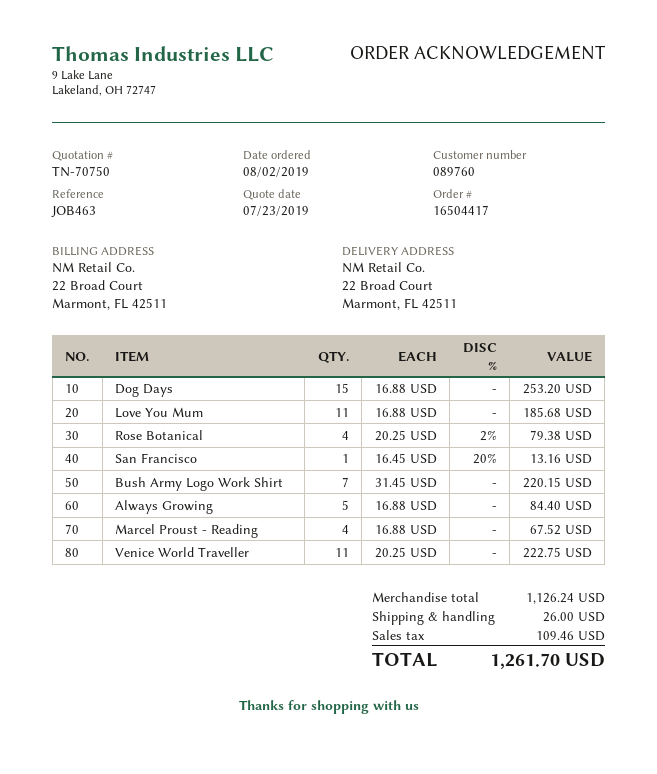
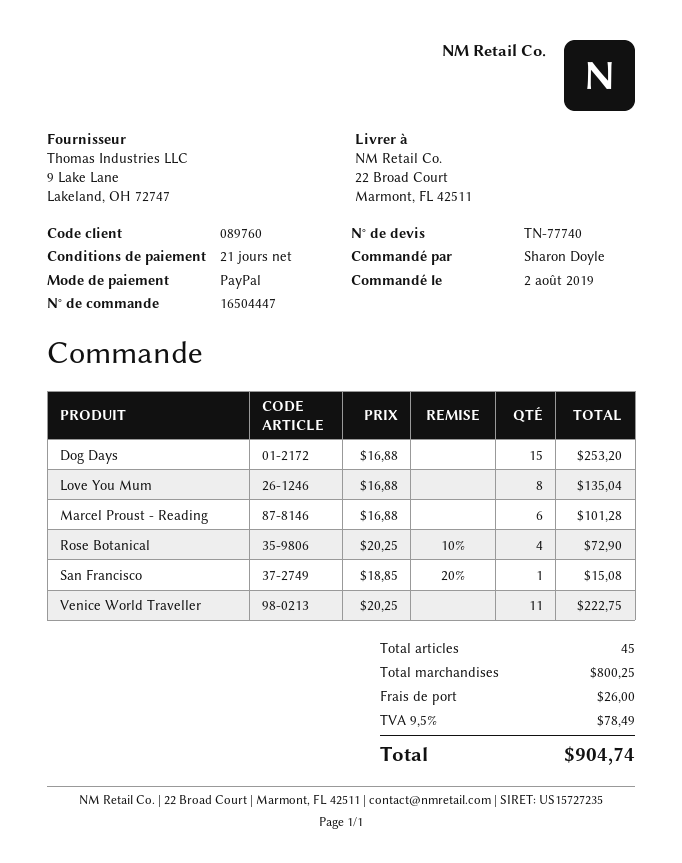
quote number: TN-70750 -> TN-77740
order number: 16504417 -> 16504447
Love You Mum: 11 x 16.88 = 185.68 -> 8 x 16.88 = 135.04
Rose Botanical: 4 x 20.25 - 2% = 79.38 -> 4 x 20.25 - 10% = 72.90
San Francisco: 1 x 16.45 - 20% = 13.16 -> 1 x 18.85 - 20% = 15.08
Bush Army Logo Work Shirt: 7 x 31.45 = 220.15 -> none
Always Growing: 5 x 16.88 = 84.40 -> none
Marcel Proust - Reading: 4 x 16.88 = 67.52 -> 6 x 16.88 = 101.28
subtotal: 1126.24 -> 800.25
tax: 109.46 -> 78.49
total: 1261.70 -> 904.74

